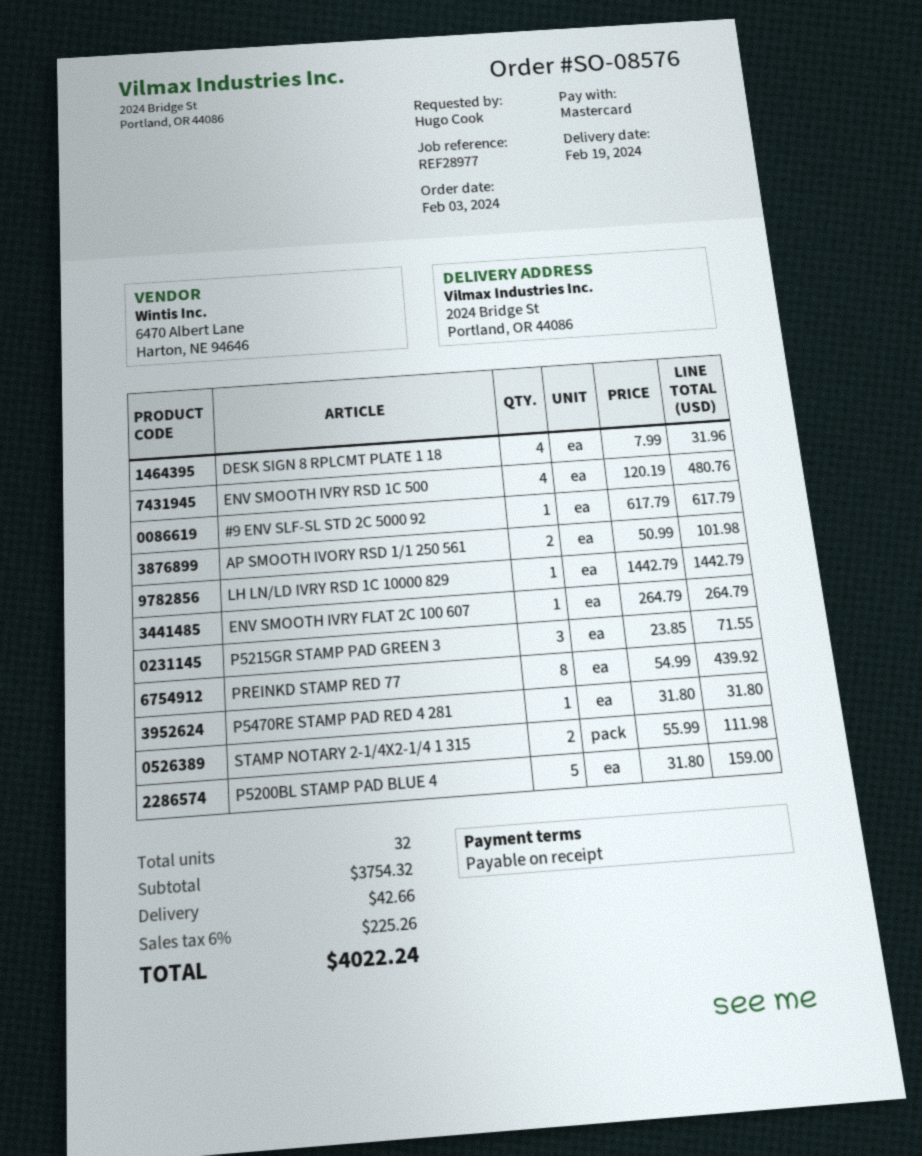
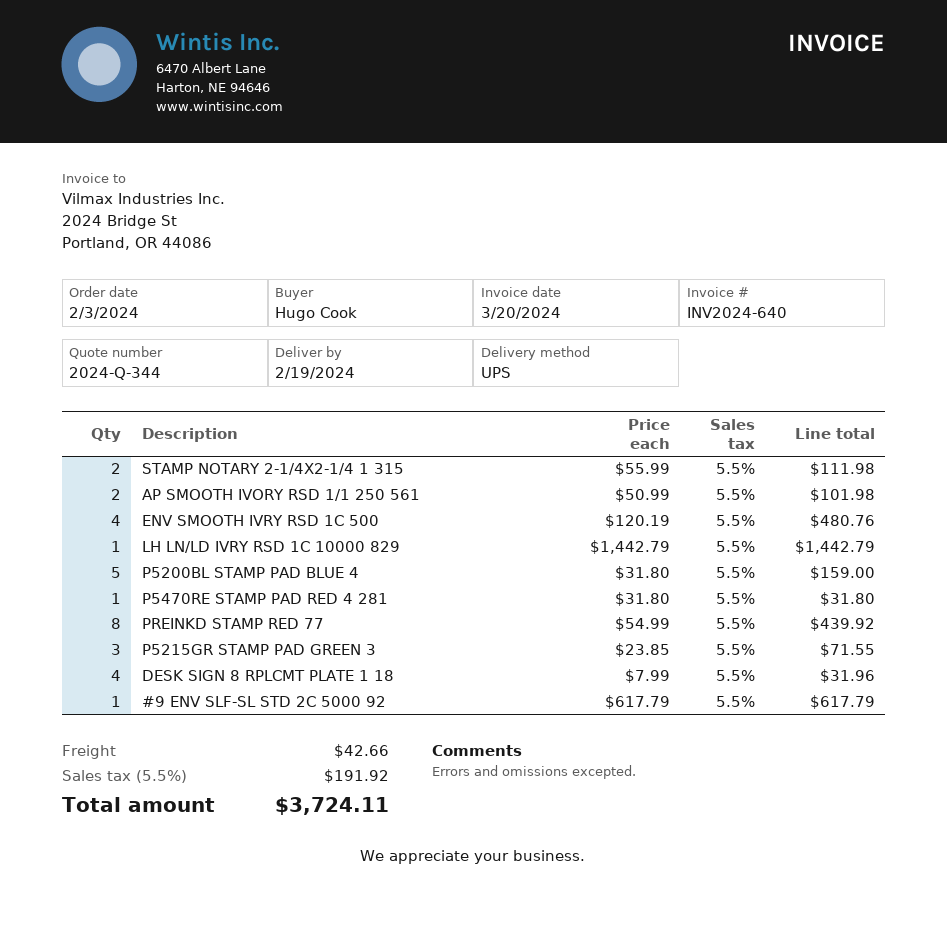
ENV SMOOTH IVRY FLAT 2C 100 607: 1 x 264.79 = 264.79 -> none
tax: 6% = 225.26 -> 5.5% = 191.92
total: 4022.24 -> 3724.11

